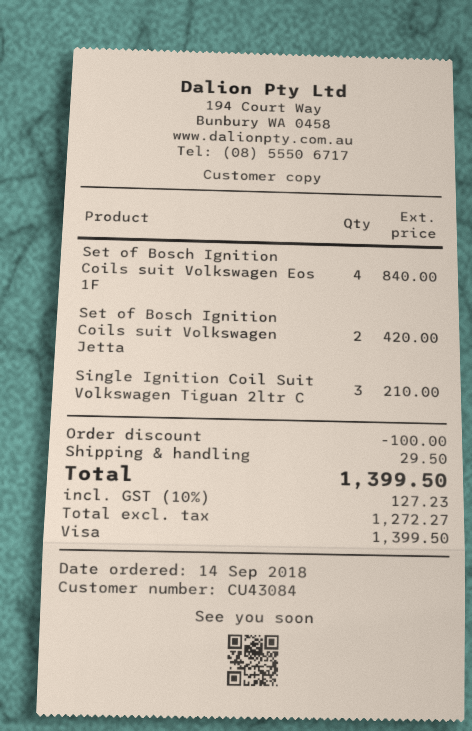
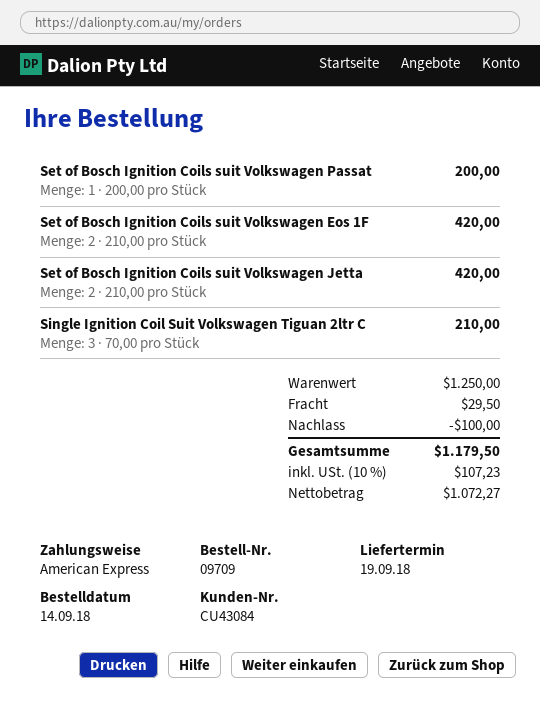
payment method: Visa -> American Express
Set of Bosch Ignition Coils suit Volkswagen Eos 1F: 4 for 840.00 -> 2 for 420.00
Set of Bosch Ignition Coils suit Volkswagen Passat: none -> 1 for 200.00
net: 1272.27 -> 1072.27
tax: 10% = 127.23 -> 10% = 107.23
total: 1399.50 -> 1179.50

